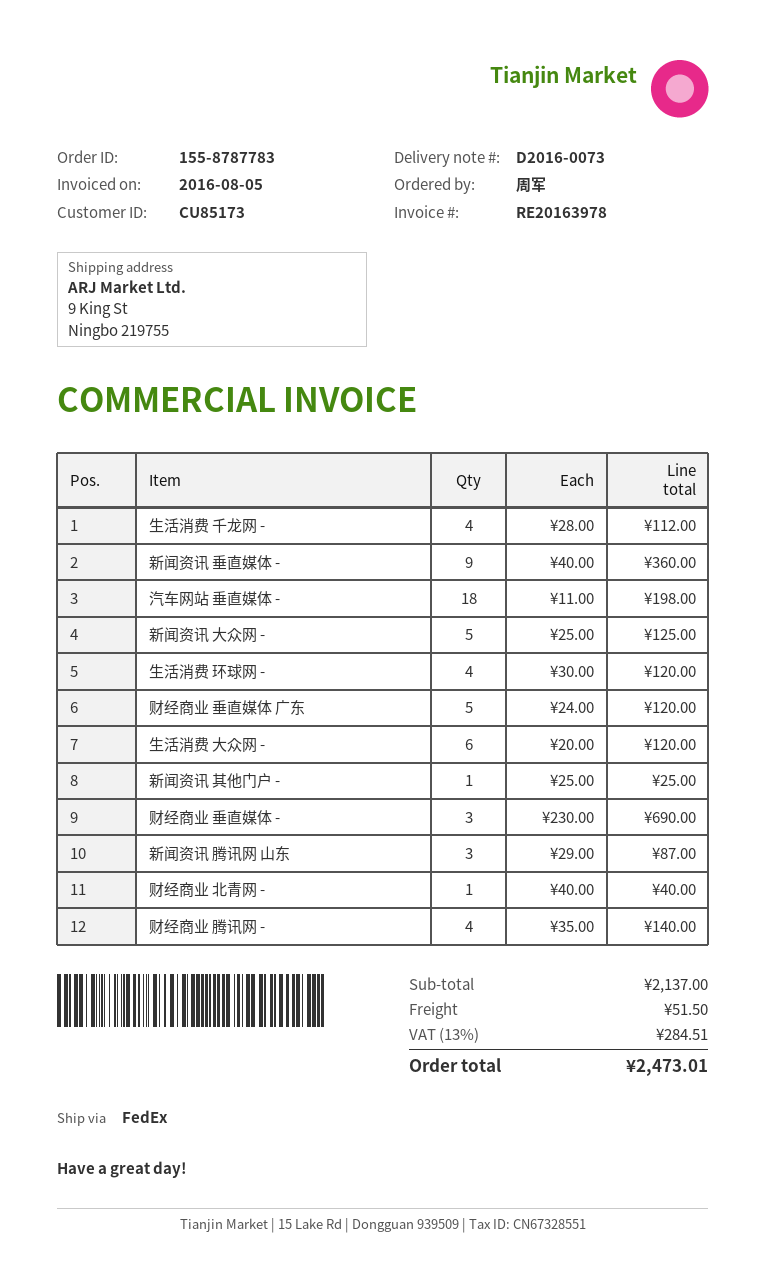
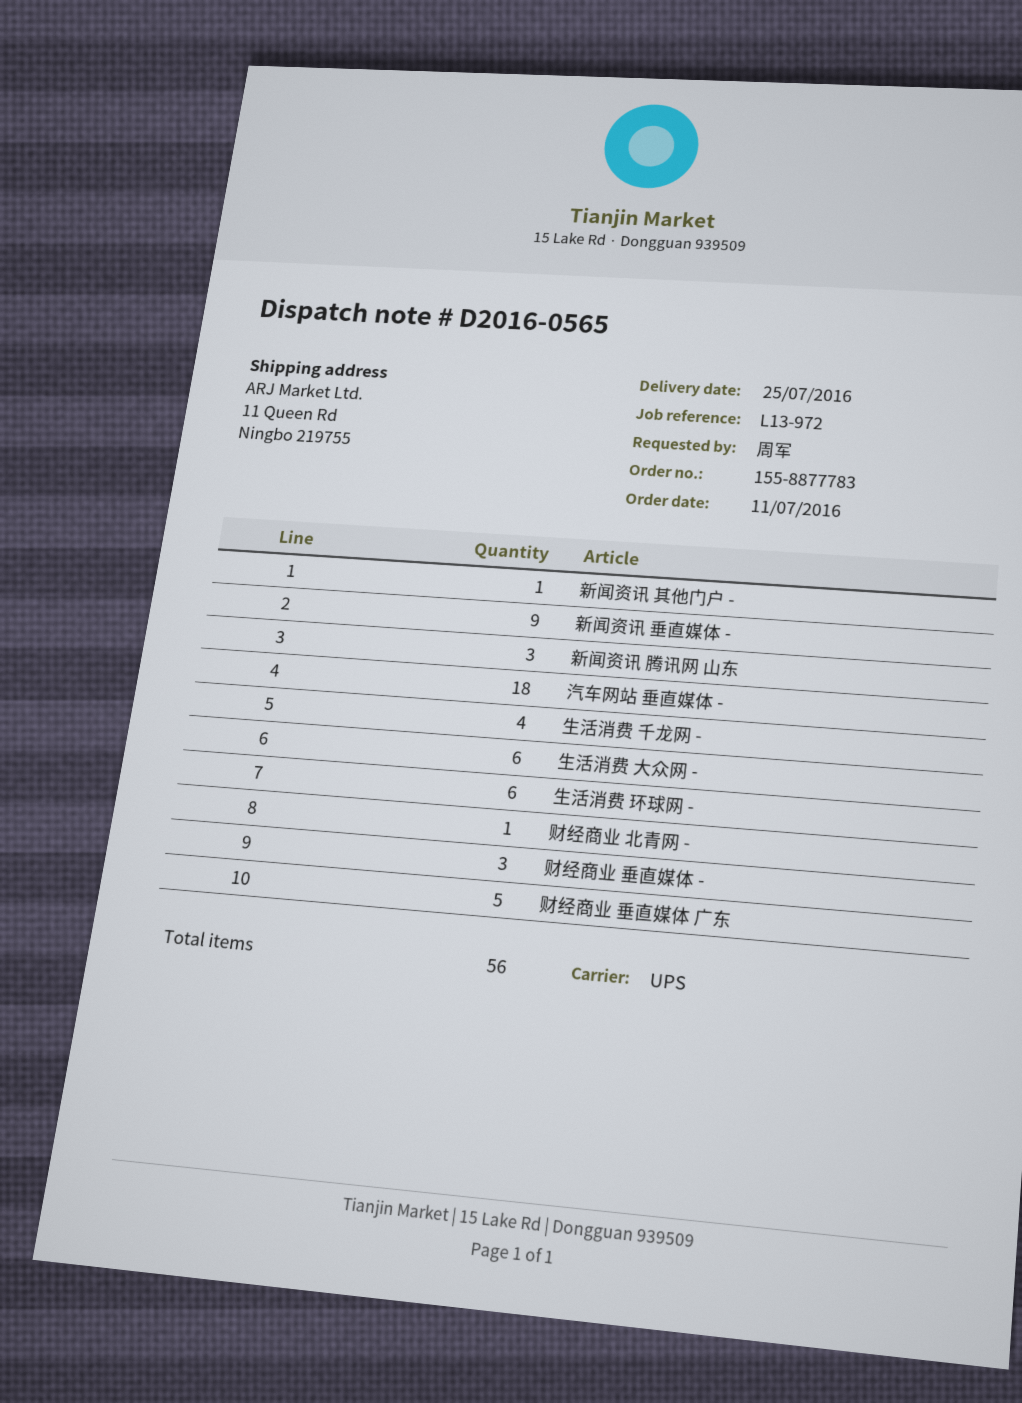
order number: 155-8787783 -> 155-8877783
delivery note number: D2016-0073 -> D2016-0565
shipping method: FedEx -> UPS
ship to: 9 King St, Ningbo 219755 -> 11 Queen Rd, Ningbo 219755
新闻资讯 大众网 -: 5 -> none
生活消费 环球网 -: 4 -> 6
财经商业 腾讯网 -: 4 -> none

